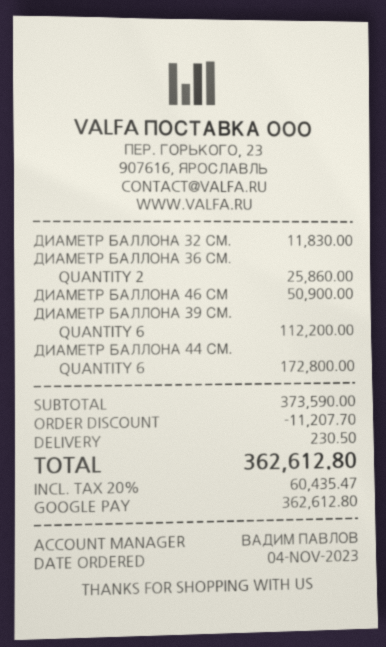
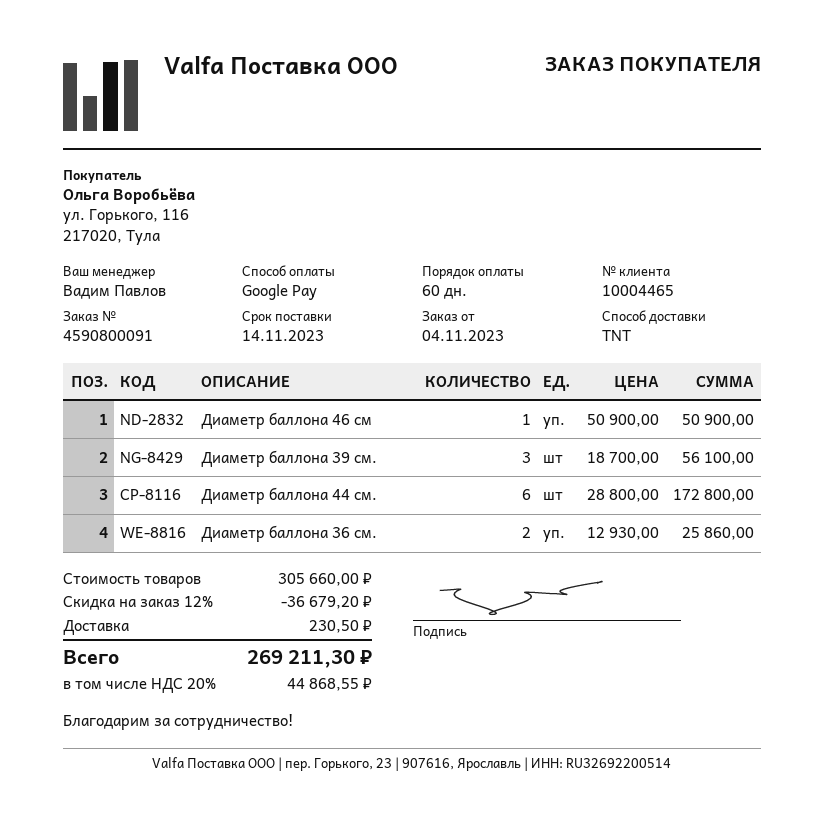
ДИАМЕТР БАЛЛОНА 32 СМ.: 1 for 11830.00 -> none
ДИАМЕТР БАЛЛОНА 39 СМ.: 6 for 112200.00 -> 3 for 56100.00
subtotal: 373590.00 -> 305660.00
discount: 11207.70 -> 36679.20
tax: 20% = 60435.47 -> 20% = 44868.55
total: 362612.80 -> 269211.30

